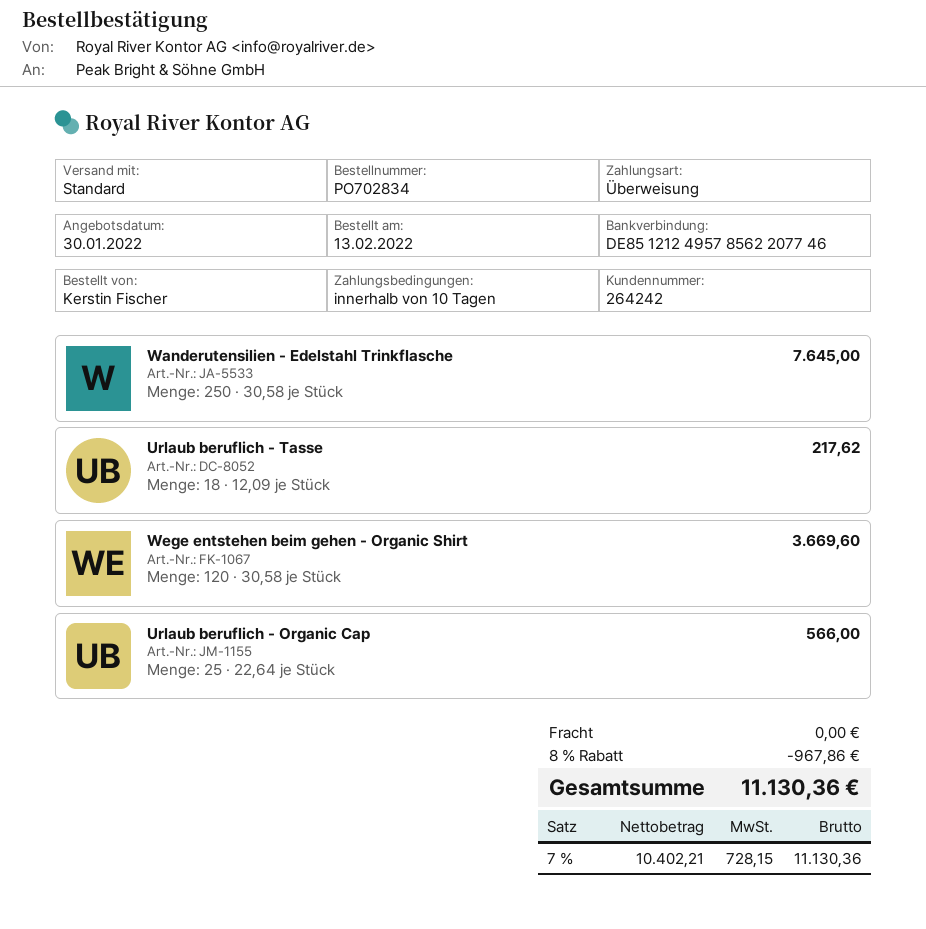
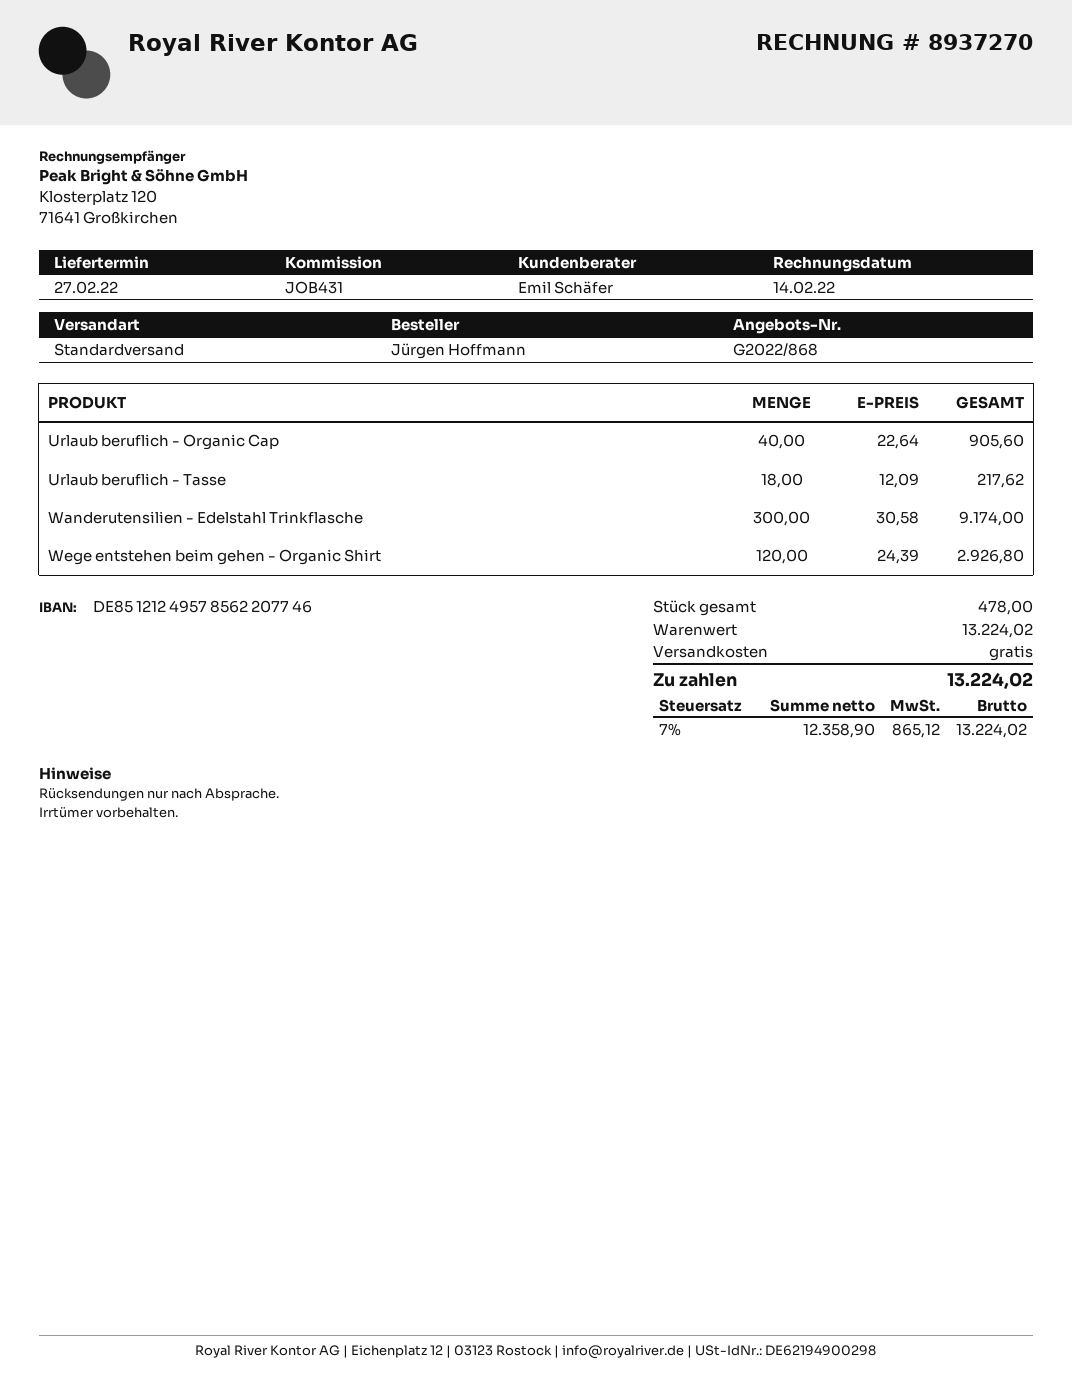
ordered by: Kerstin Fischer -> Jürgen Hoffmann
Wanderutensilien - Edelstahl Trinkflasche: 250 x 30.58 = 7645.00 -> 300 x 30.58 = 9174.00
Wege entstehen beim gehen - Organic Shirt: 120 x 30.58 = 3669.60 -> 120 x 24.39 = 2926.80
Urlaub beruflich - Organic Cap: 25 x 22.64 = 566.00 -> 40 x 22.64 = 905.60
discount: 8% = 967.86 -> none
net: 10402.21 -> 12358.90
tax: 7% = 728.15 -> 7% = 865.12
total: 11130.36 -> 13224.02

